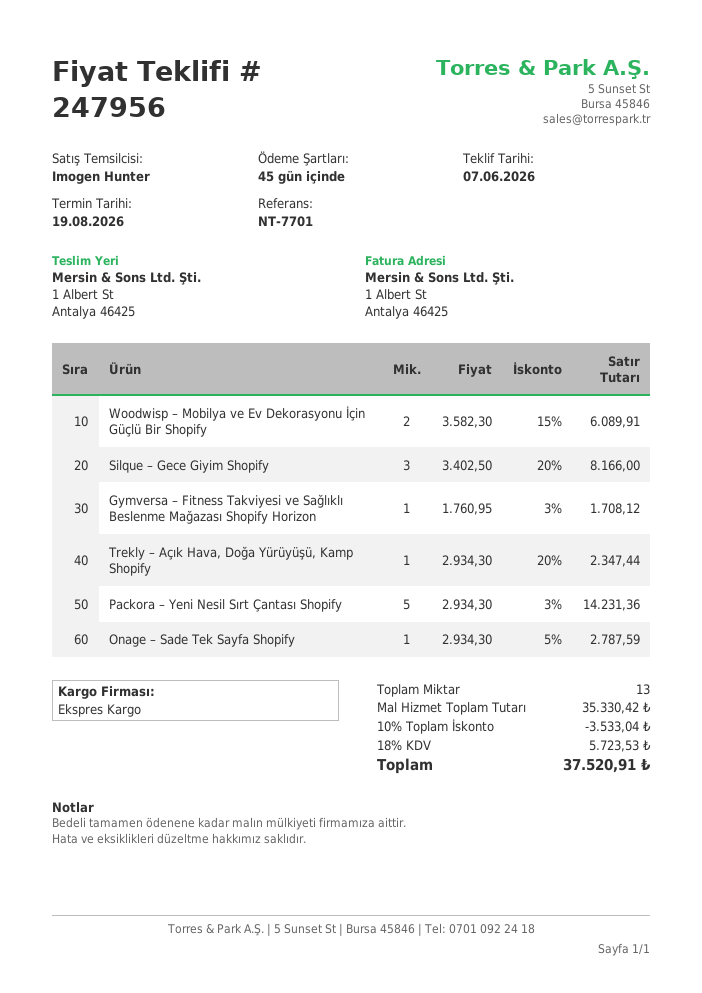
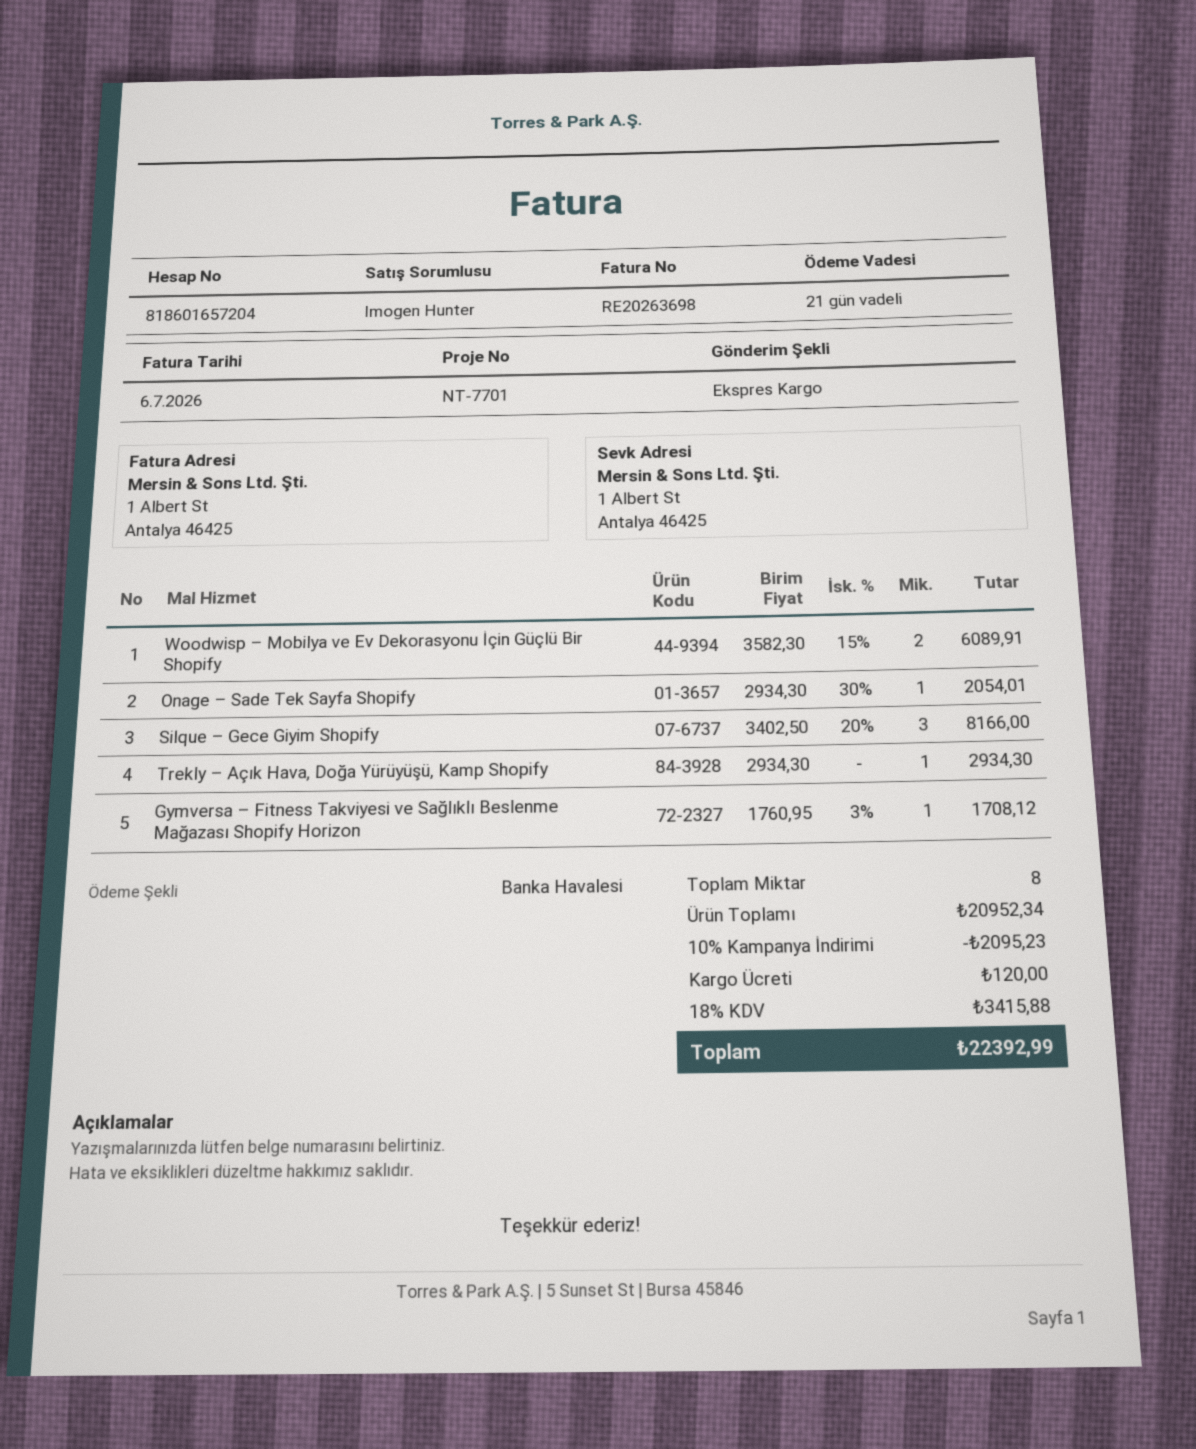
payment terms: 45 days -> 21 days
Trekly – Açık Hava, Doğa Yürüyüşü, Kamp Shopify: 1 x 2934.30 - 20% = 2347.44 -> 1 x 2934.30 = 2934.30
Packora – Yeni Nesil Sırt Çantası Shopify: 5 x 2934.30 - 3% = 14231.36 -> none
Onage – Sade Tek Sayfa Shopify: 1 x 2934.30 - 5% = 2787.59 -> 1 x 2934.30 - 30% = 2054.01
total quantity: 13 -> 8
subtotal: 35330.42 -> 20952.34
discount: 10% = 3533.04 -> 10% = 2095.23
shipping: none -> 120.00
tax: 18% = 5723.53 -> 18% = 3415.88
total: 37520.91 -> 22392.99

